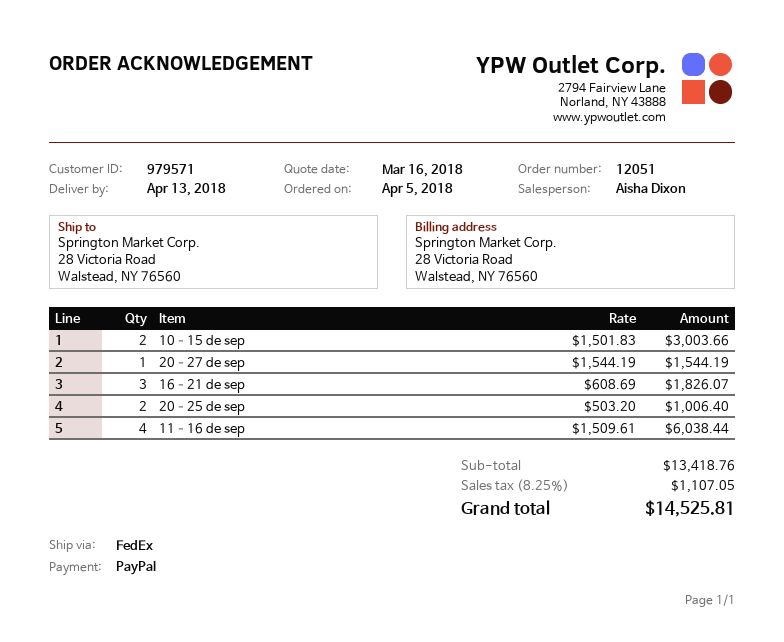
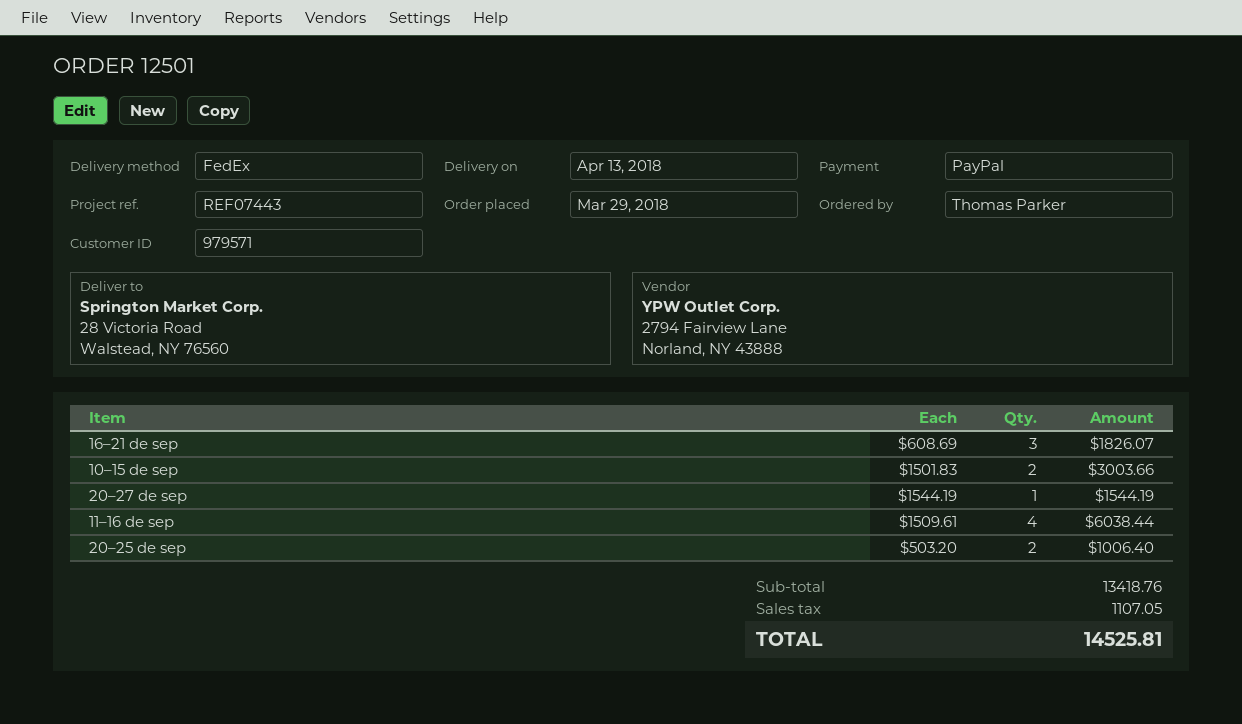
order number: 12051 -> 12501
order date: 2018-04-05 -> 2018-03-29

